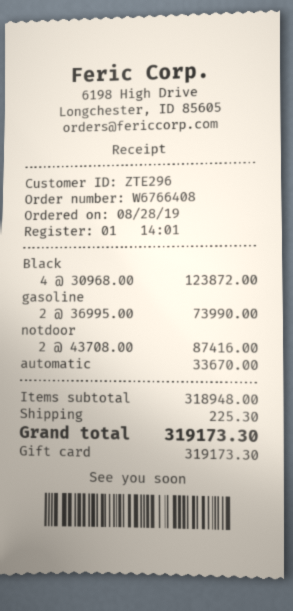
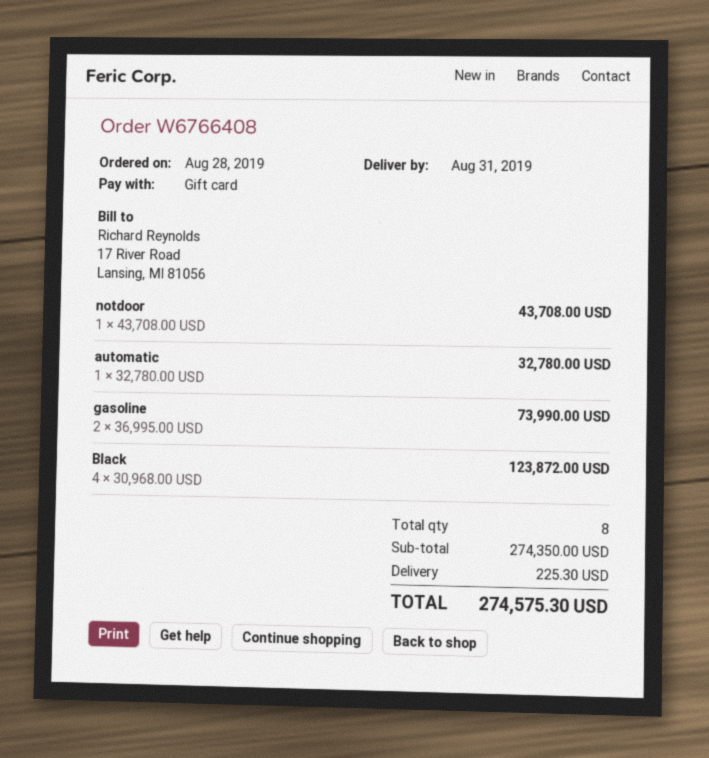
notdoor: 2 x 43708.00 = 87416.00 -> 1 x 43708.00 = 43708.00
automatic: 1 x 33670.00 = 33670.00 -> 1 x 32780.00 = 32780.00
subtotal: 318948.00 -> 274350.00
total: 319173.30 -> 274575.30

